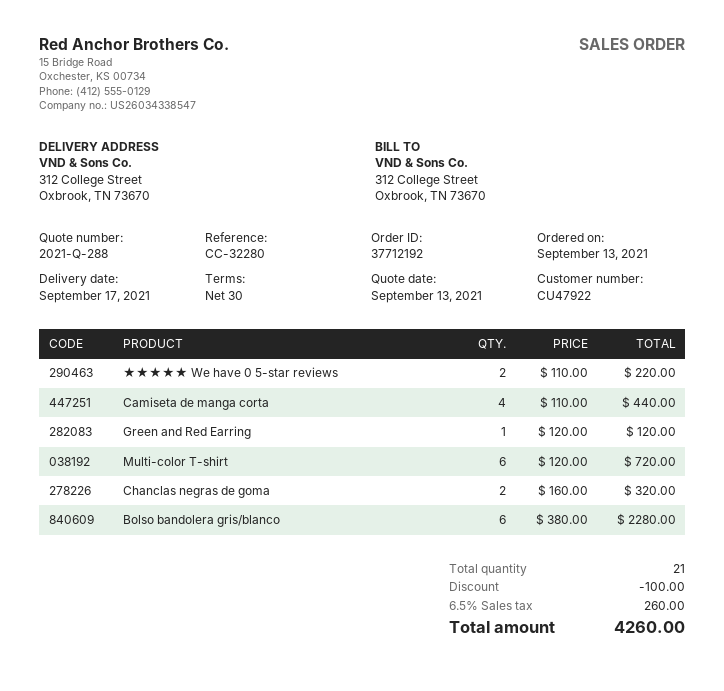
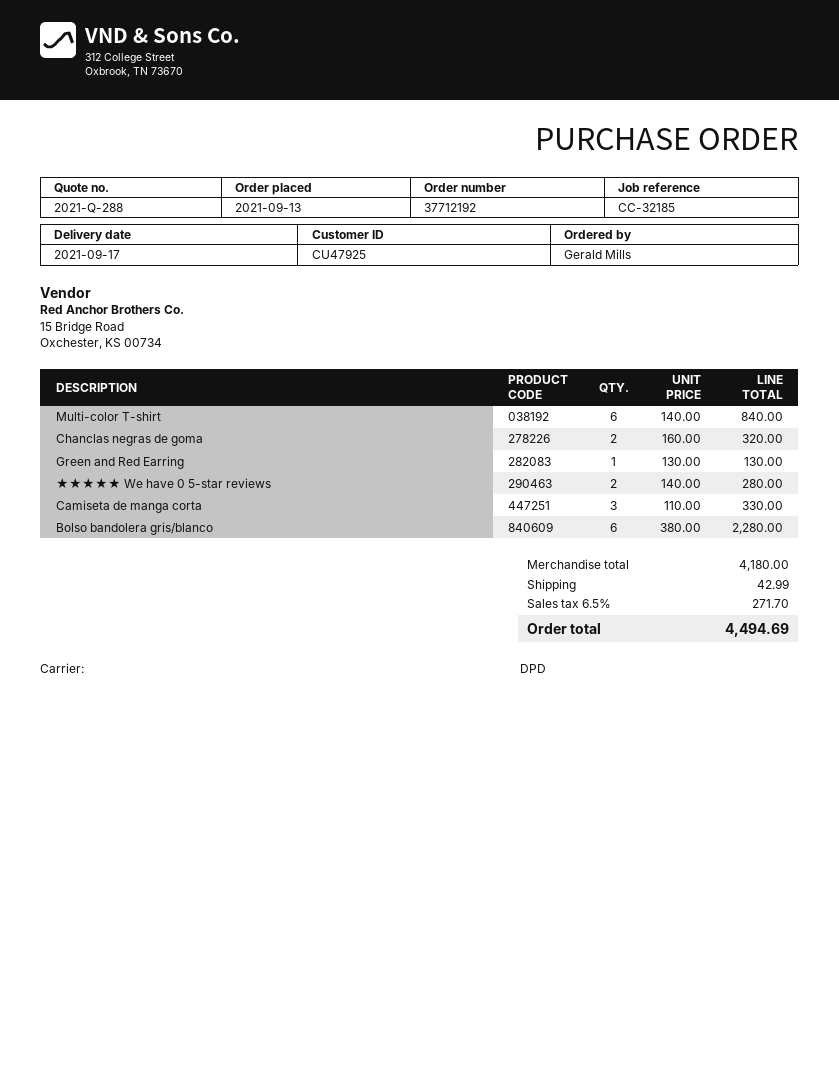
customer number: CU47922 -> CU47925
reference: CC-32280 -> CC-32185
★★★★★ We have 0 5-star reviews: 2 x 110.00 = 220.00 -> 2 x 140.00 = 280.00
Camiseta de manga corta: 4 x 110.00 = 440.00 -> 3 x 110.00 = 330.00
Green and Red Earring: 1 x 120.00 = 120.00 -> 1 x 130.00 = 130.00
Multi-color T-shirt: 6 x 120.00 = 720.00 -> 6 x 140.00 = 840.00
discount: 100.00 -> none
shipping: none -> 42.99
tax: 6.5% = 260.00 -> 6.5% = 271.70
total: 4260.00 -> 4494.69

